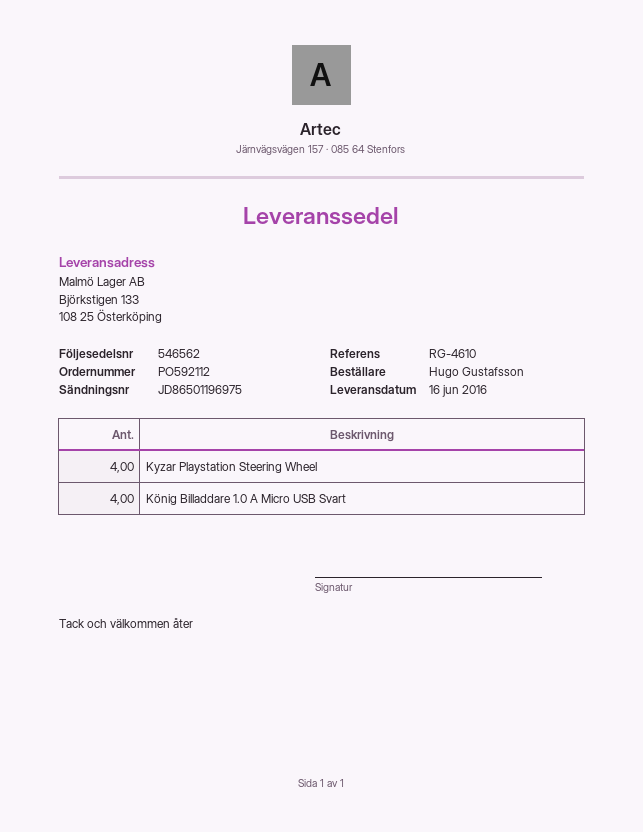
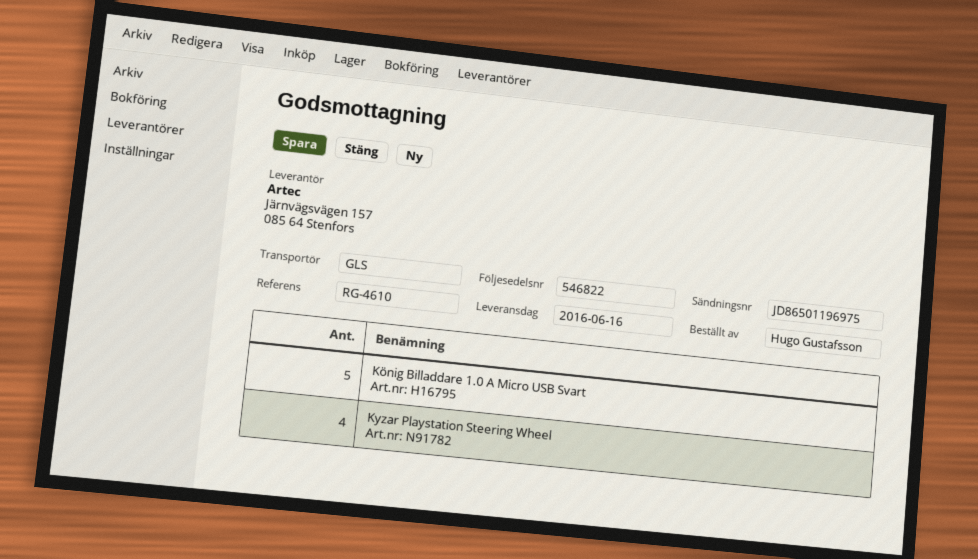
delivery note number: 546562 -> 546822
König Billaddare 1.0 A Micro USB Svart: 4 -> 5

